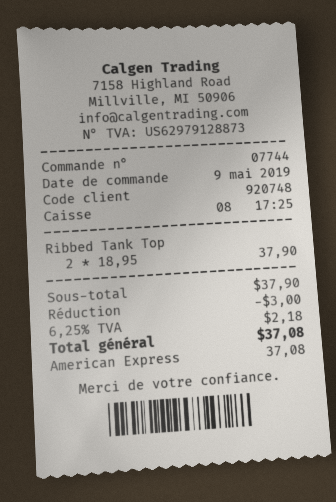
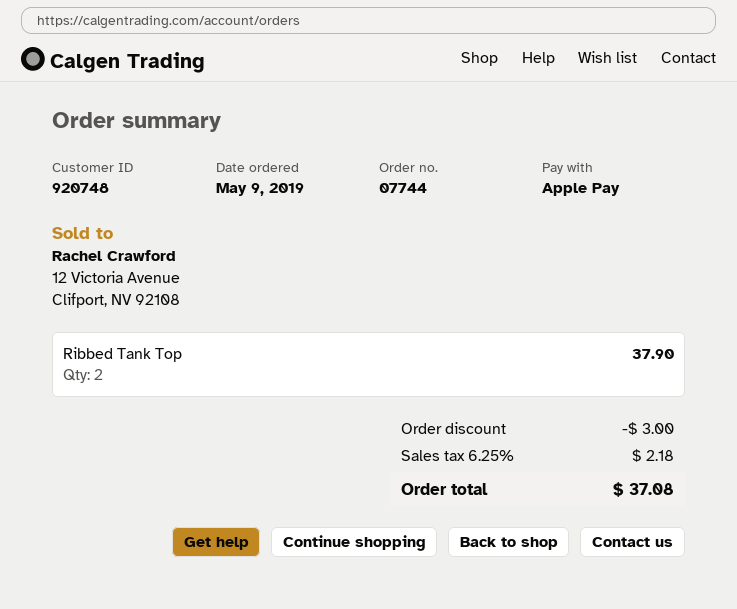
payment method: American Express -> Apple Pay

